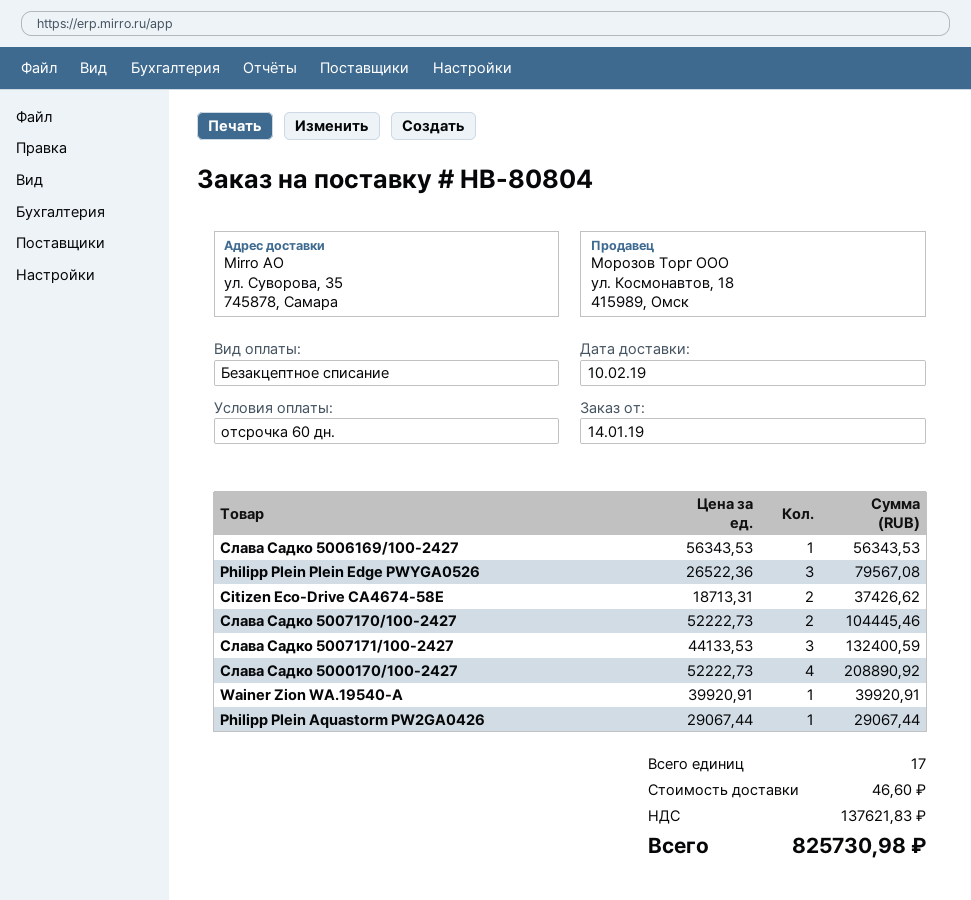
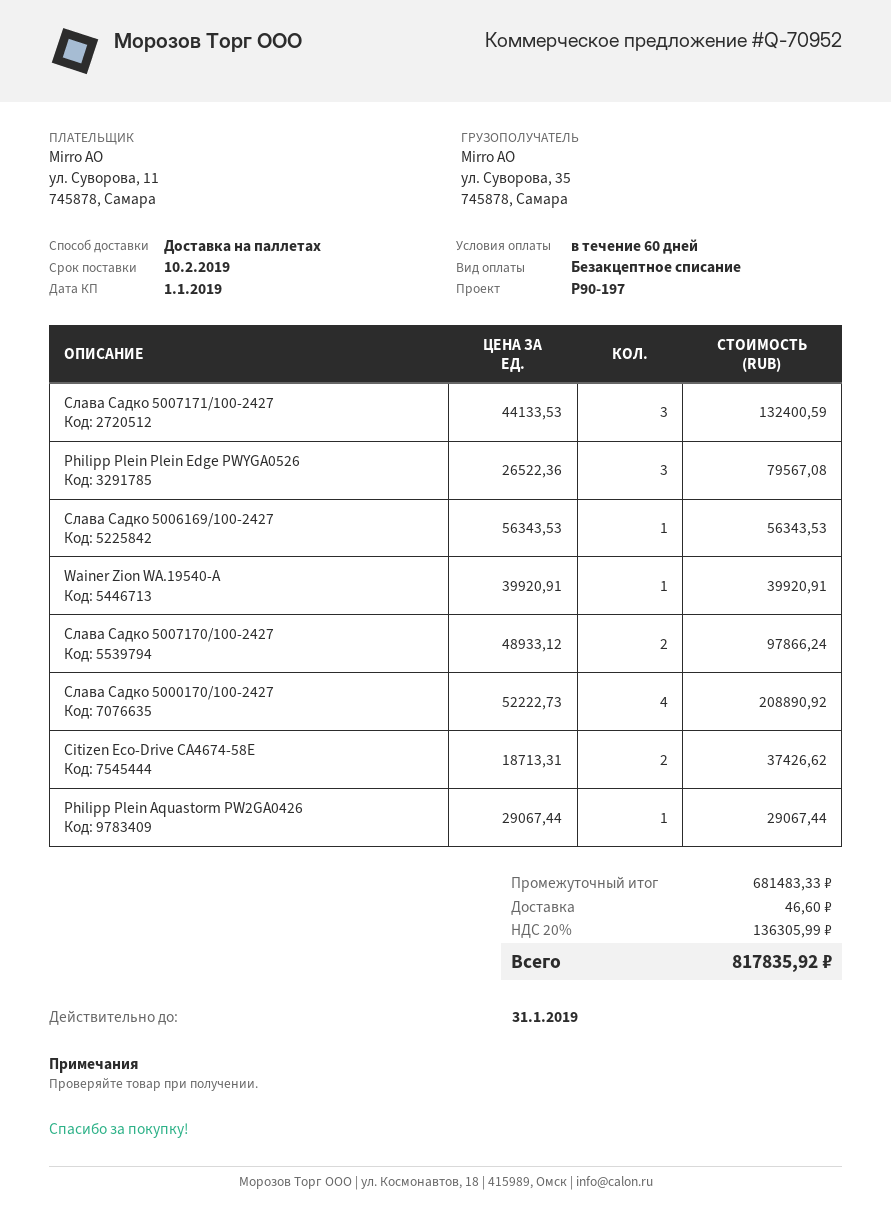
Слава Садко 5007170/100-2427: 2 x 52222.73 = 104445.46 -> 2 x 48933.12 = 97866.24
tax: 137621.83 -> 136305.99
total: 825730.98 -> 817835.92

